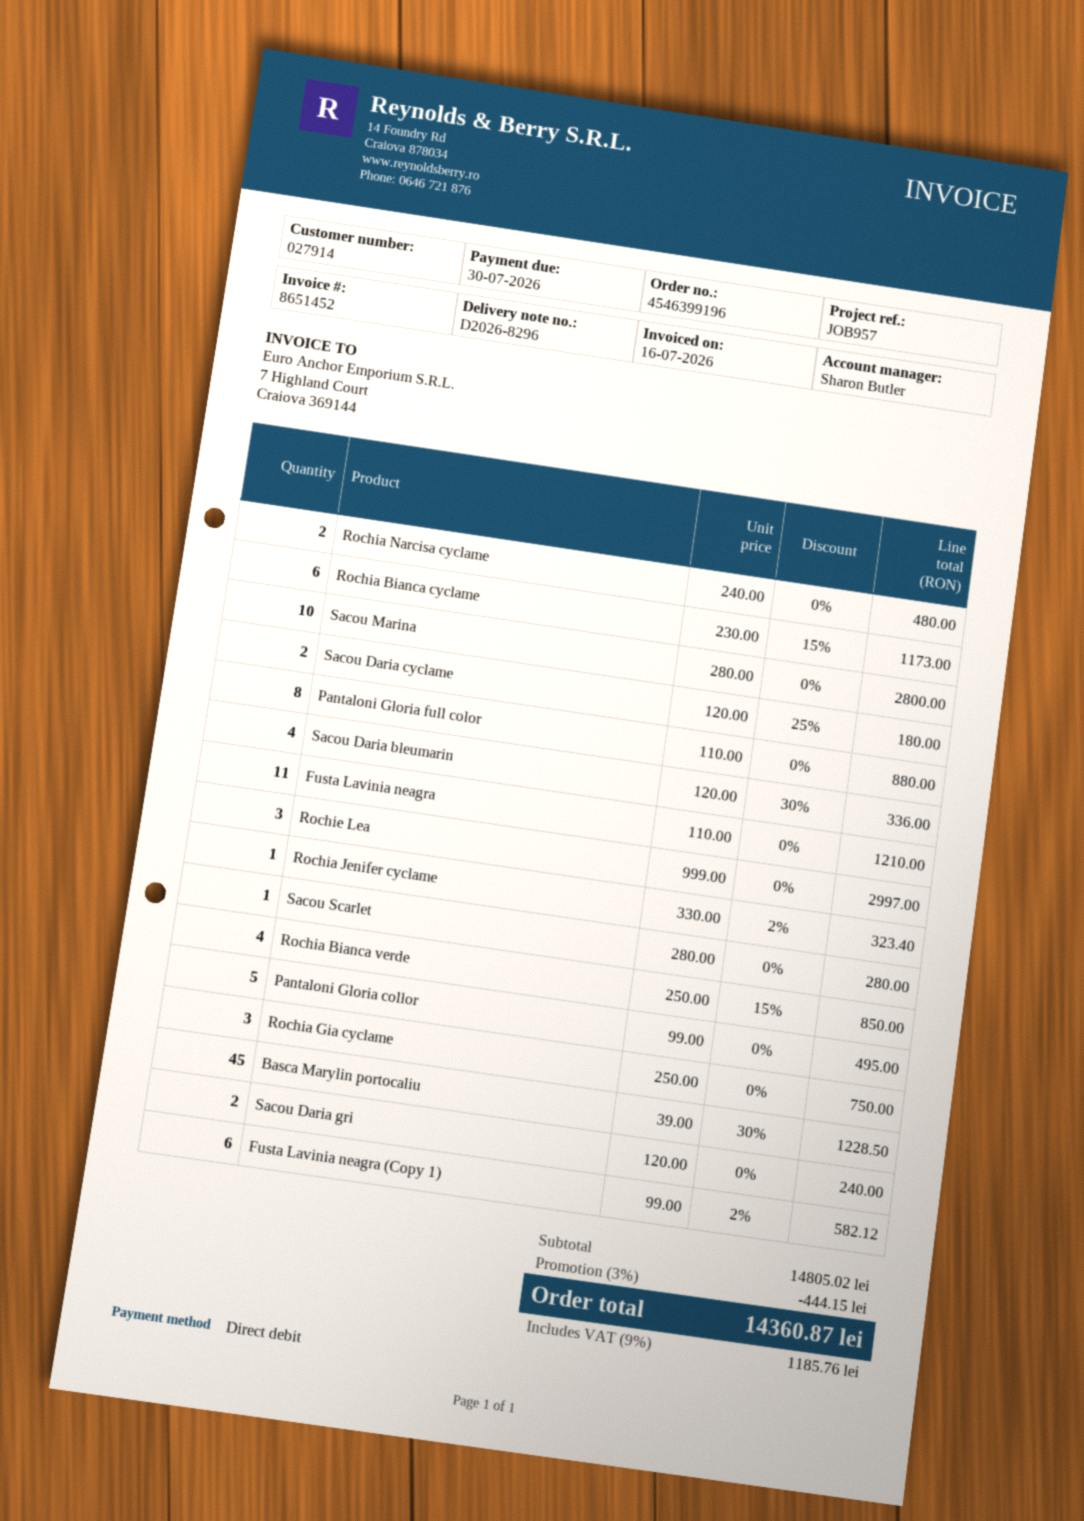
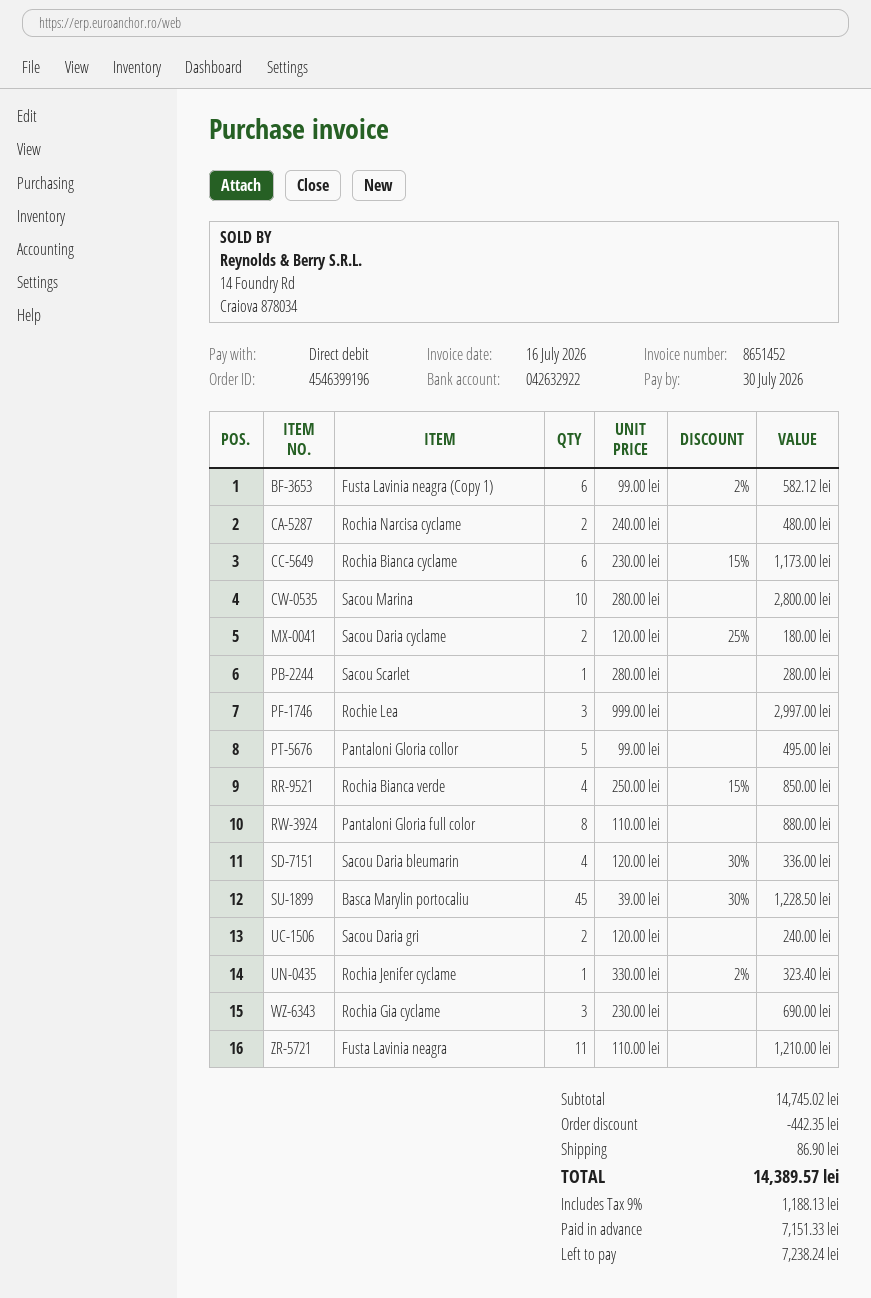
Rochia Gia cyclame: 3 x 250.00 = 750.00 -> 3 x 230.00 = 690.00
subtotal: 14805.02 -> 14745.02
discount: 444.15 -> 442.35
shipping: none -> 86.90
tax: 9% = 1185.76 -> 9% = 1188.13
total: 14360.87 -> 14389.57

